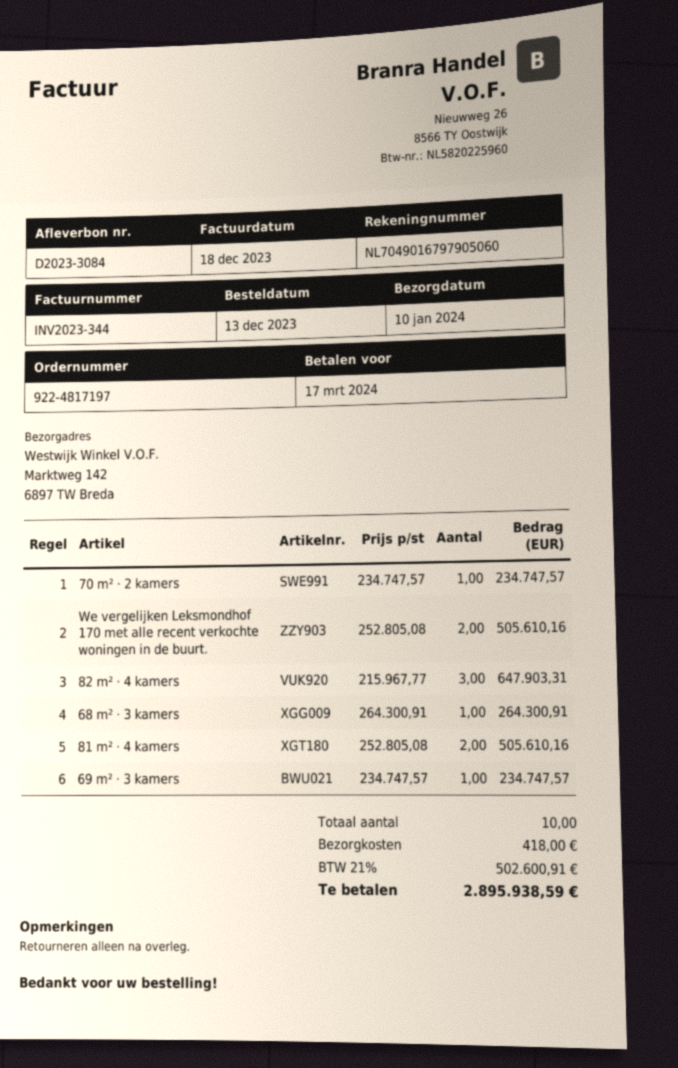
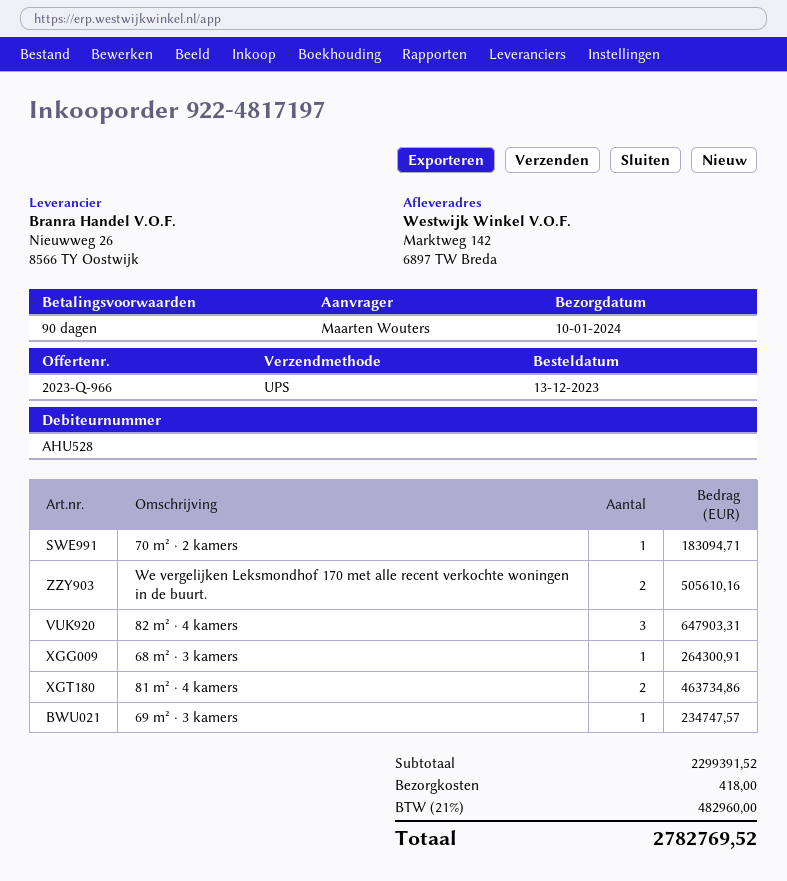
70 m² · 2 kamers: 1 for 234747.57 -> 1 for 183094.71
81 m² · 4 kamers: 2 for 505610.16 -> 2 for 463734.86
tax: 21% = 502600.91 -> 21% = 482960.00
total: 2895938.59 -> 2782769.52

